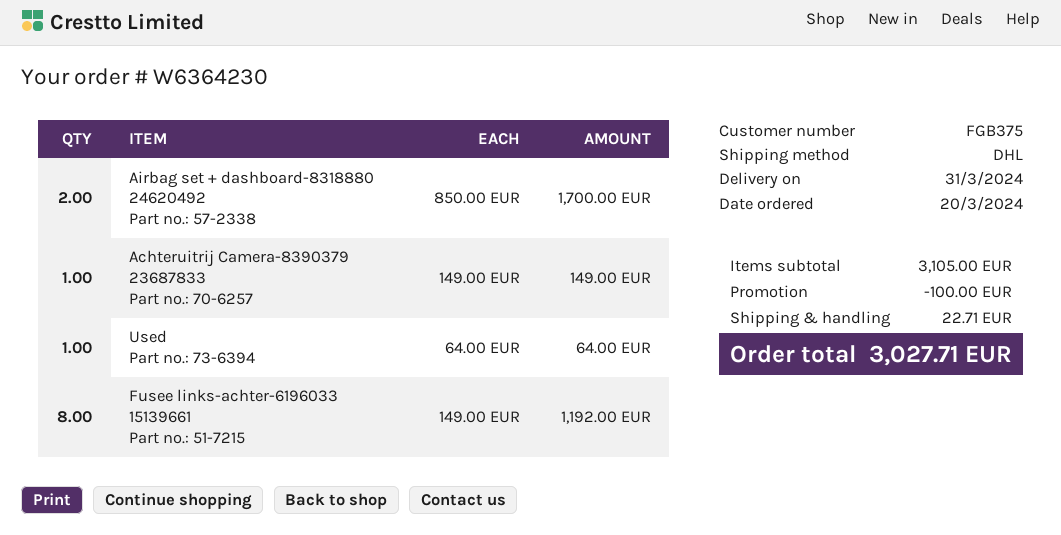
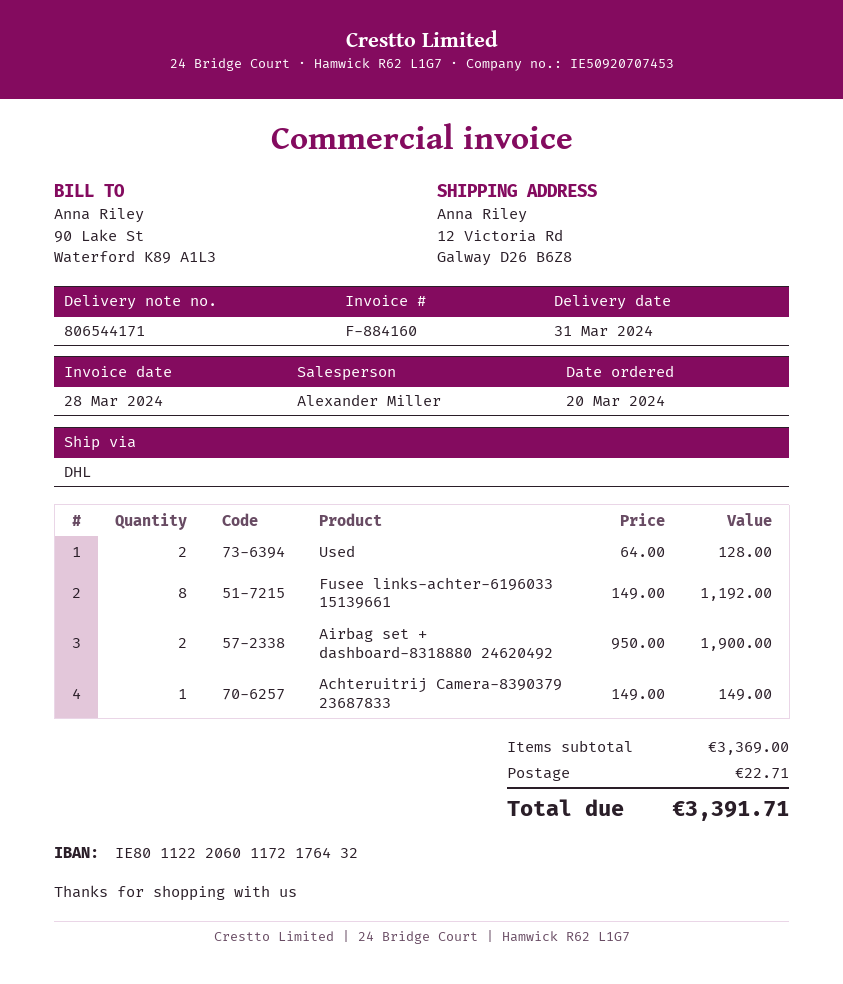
Airbag set + dashboard-8318880 24620492: 2 x 850.00 = 1700.00 -> 2 x 950.00 = 1900.00
Used: 1 x 64.00 = 64.00 -> 2 x 64.00 = 128.00
subtotal: 3105.00 -> 3369.00
discount: 100.00 -> none
total: 3027.71 -> 3391.71

